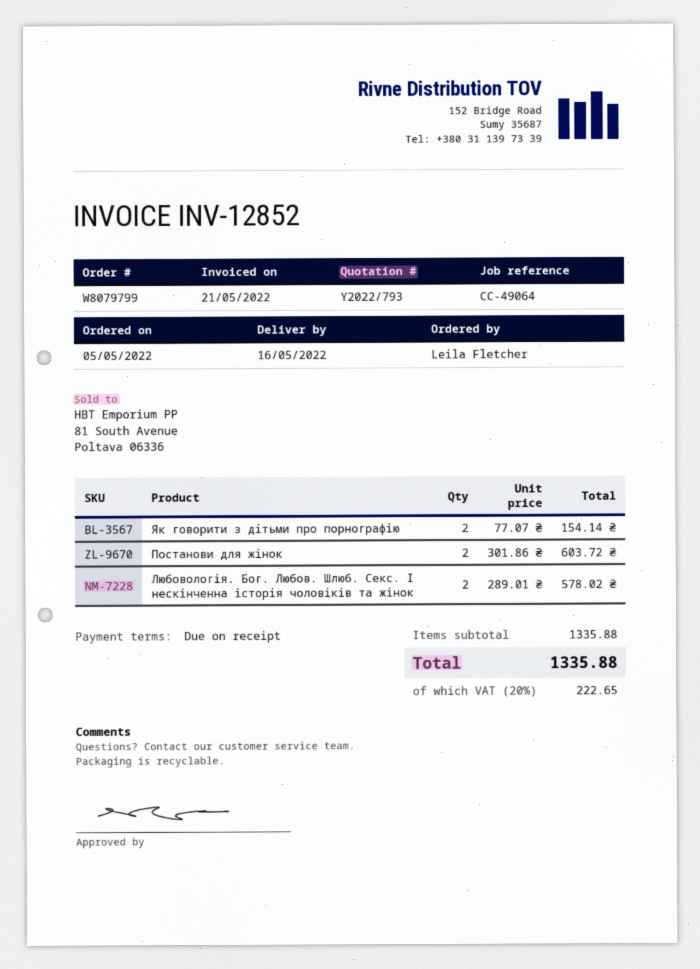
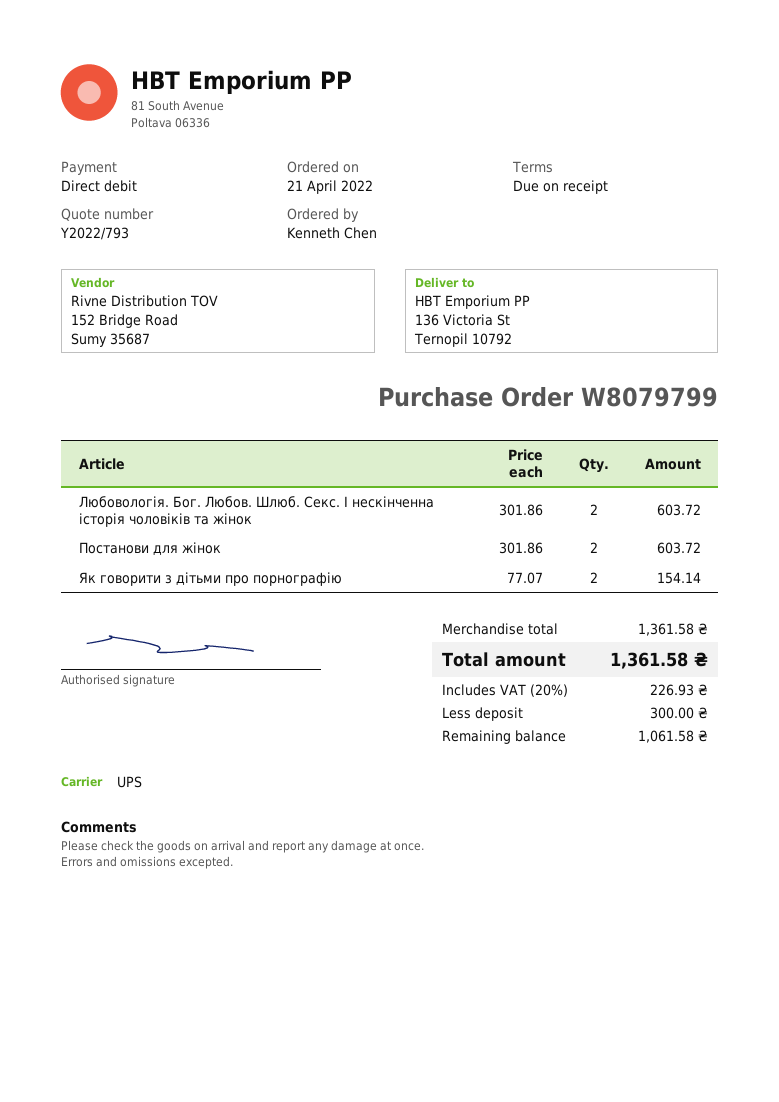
order date: 2022-05-05 -> 2022-04-21
ordered by: Leila Fletcher -> Kenneth Chen
Любовологія. Бог. Любов. Шлюб. Секс. І нескінченна історія чоловіків та жінок: 2 x 289.01 = 578.02 -> 2 x 301.86 = 603.72
subtotal: 1335.88 -> 1361.58
tax: 20% = 222.65 -> 20% = 226.93
total: 1335.88 -> 1361.58

